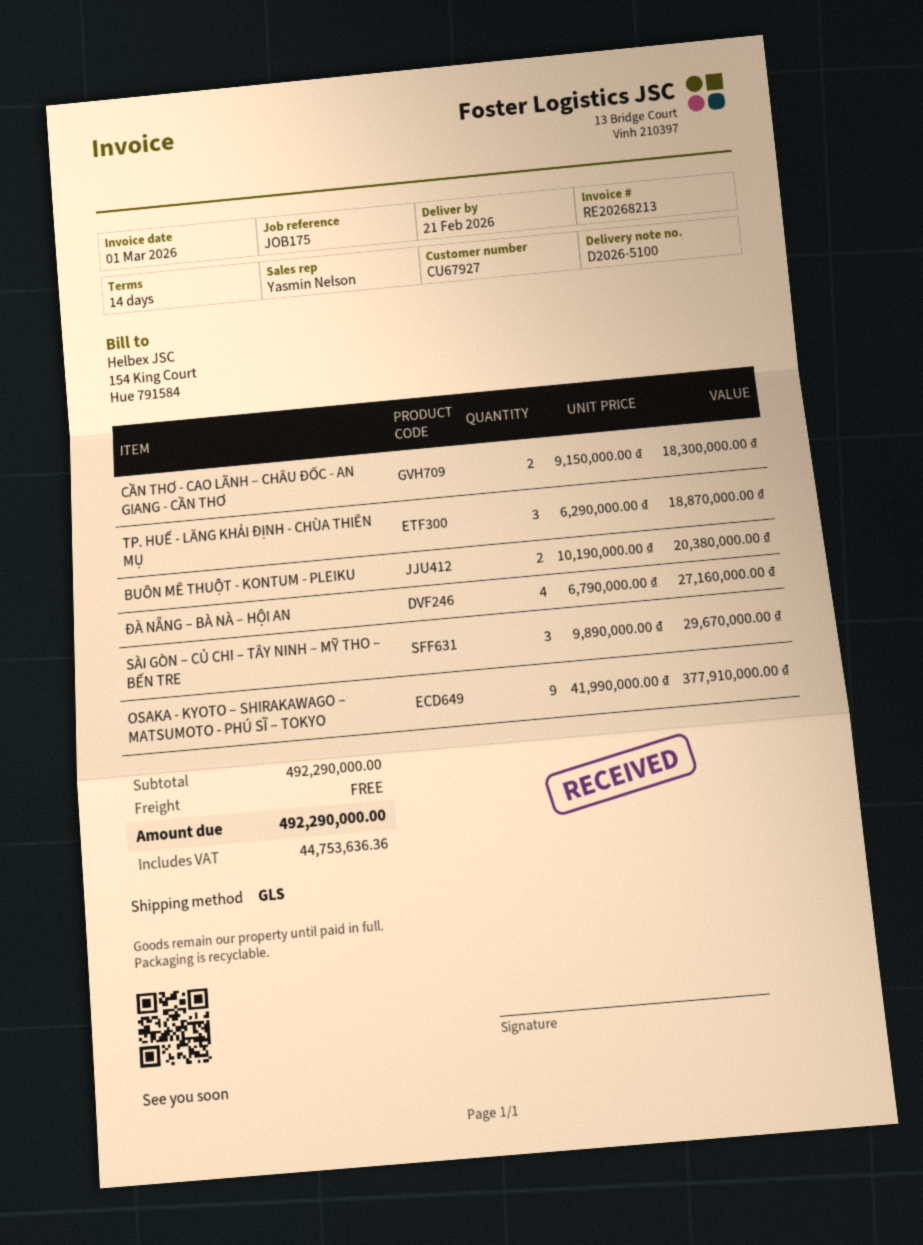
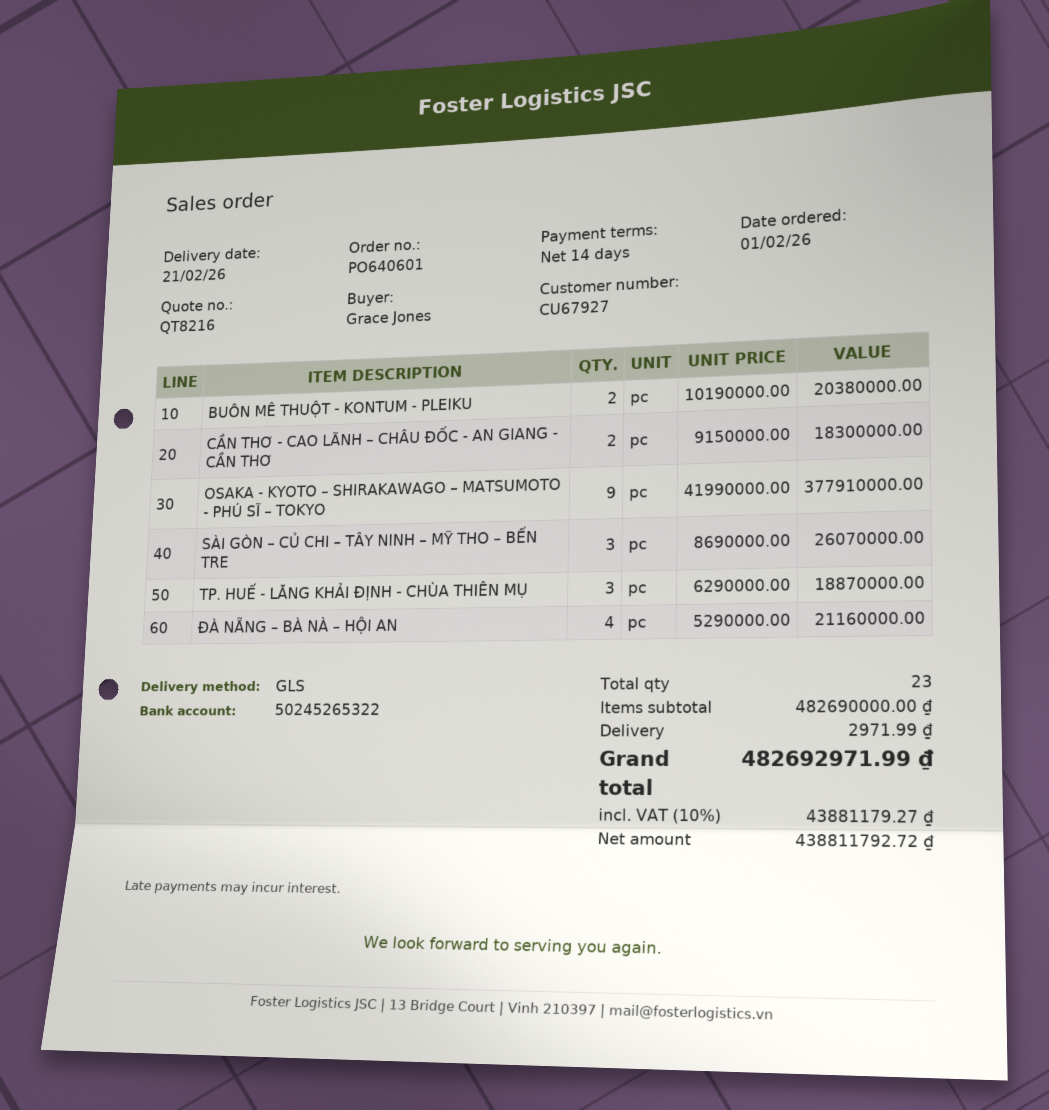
ĐÀ NẴNG – BÀ NÀ – HỘI AN: 4 x 6790000.00 = 27160000.00 -> 4 x 5290000.00 = 21160000.00
SÀI GÒN – CỦ CHI – TÂY NINH – MỸ THO – BẾN TRE: 3 x 9890000.00 = 29670000.00 -> 3 x 8690000.00 = 26070000.00
subtotal: 492290000.00 -> 482690000.00
shipping: 0.00 -> 2971.99
tax: 44753636.36 -> 43881179.27
total: 492290000.00 -> 482692971.99

